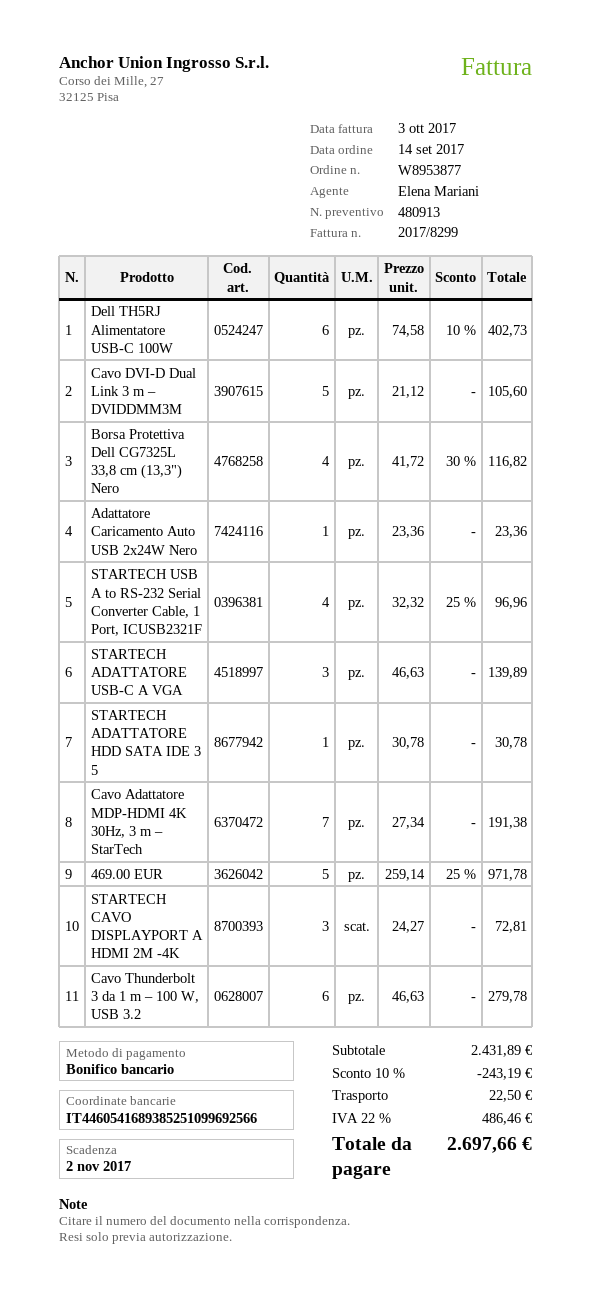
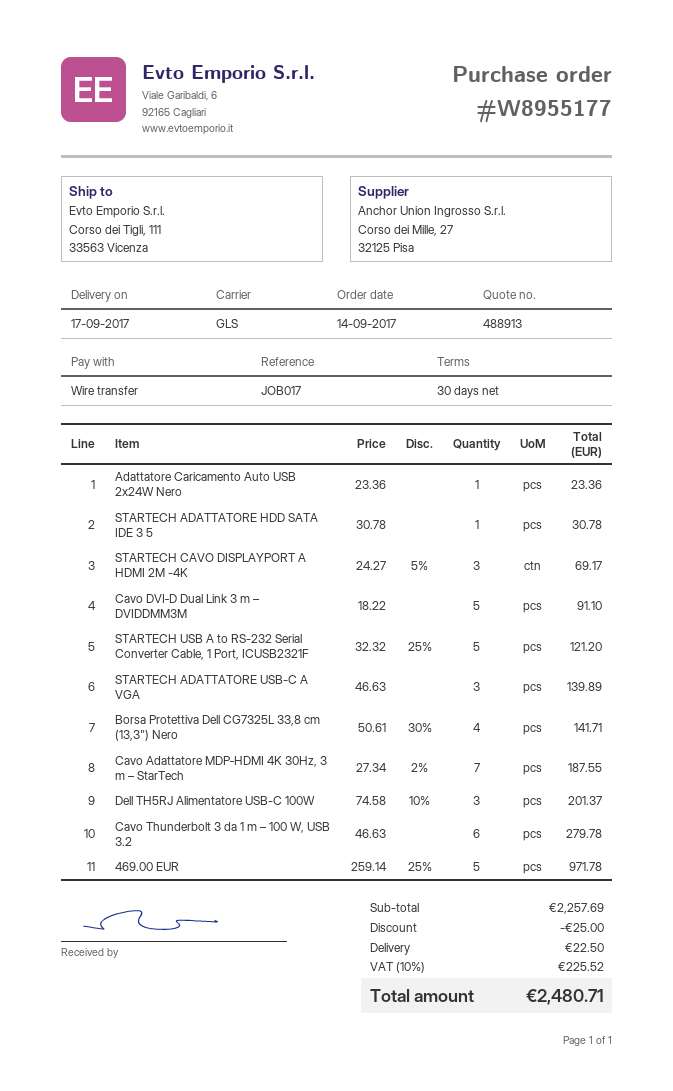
quote number: 480913 -> 488913
order number: W8953877 -> W8955177
Dell TH5RJ Alimentatore USB-C 100W: 6 x 74.58 - 10% = 402.73 -> 3 x 74.58 - 10% = 201.37
Cavo DVI‑D Dual Link 3 m – DVIDDMM3M: 5 x 21.12 = 105.60 -> 5 x 18.22 = 91.10
Borsa Protettiva Dell CG7325L 33,8 cm (13,3") Nero: 4 x 41.72 - 30% = 116.82 -> 4 x 50.61 - 30% = 141.71
STARTECH USB A to RS-232 Serial Converter Cable, 1 Port, ICUSB2321F: 4 x 32.32 - 25% = 96.96 -> 5 x 32.32 - 25% = 121.20
Cavo Adattatore MDP‑HDMI 4K 30Hz, 3 m – StarTech: 7 x 27.34 = 191.38 -> 7 x 27.34 - 2% = 187.55
STARTECH CAVO DISPLAYPORT A HDMI 2M -4K: 3 x 24.27 = 72.81 -> 3 x 24.27 - 5% = 69.17
subtotal: 2431.89 -> 2257.69
discount: 243.19 -> 25.00
tax: 22% = 486.46 -> 10% = 225.52
total: 2697.66 -> 2480.71

